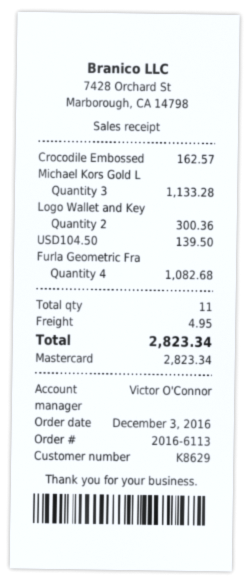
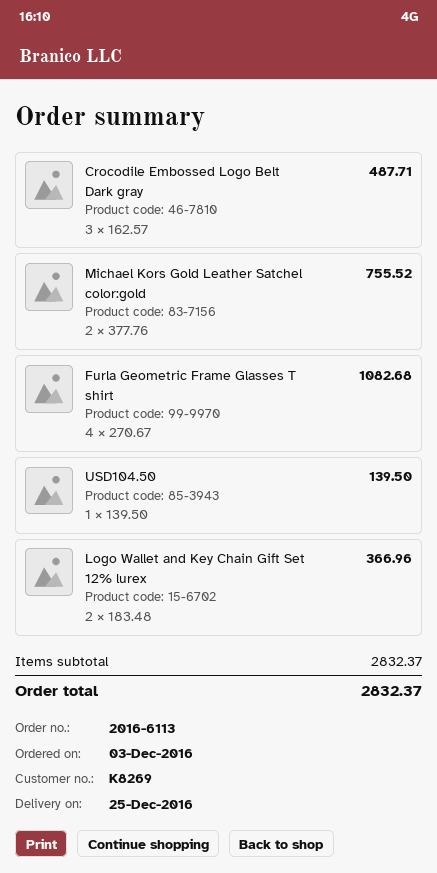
customer number: K8629 -> K8269
Crocodile Embossed: 1 for 162.57 -> 3 for 487.71
Michael Kors Gold L: 3 for 1133.28 -> 2 for 755.52
Logo Wallet and Key: 2 for 300.36 -> 2 for 366.96
shipping: 4.95 -> none
total: 2823.34 -> 2832.37

